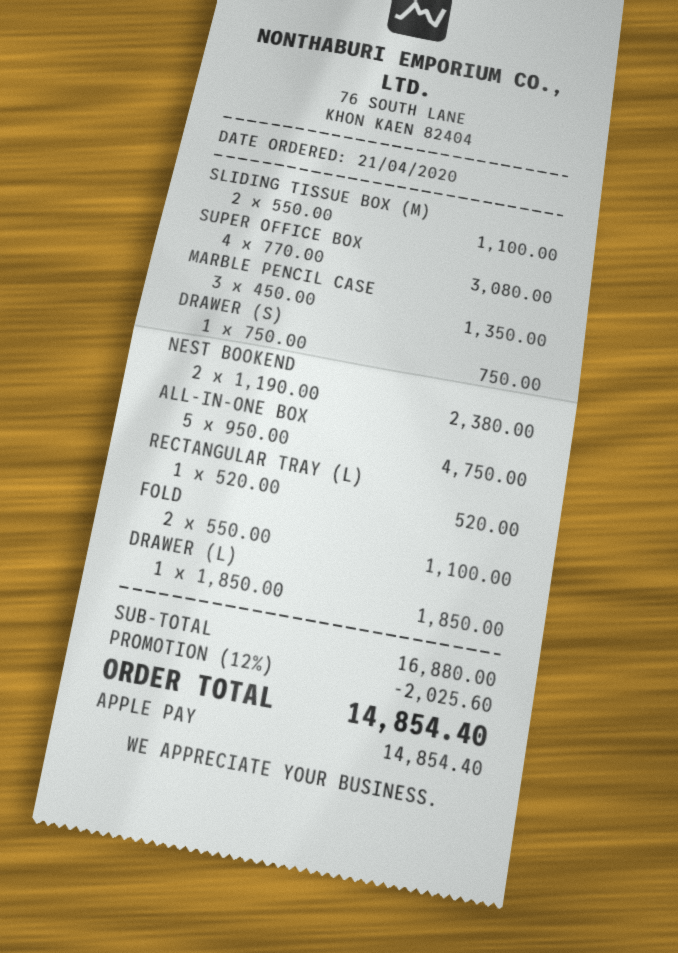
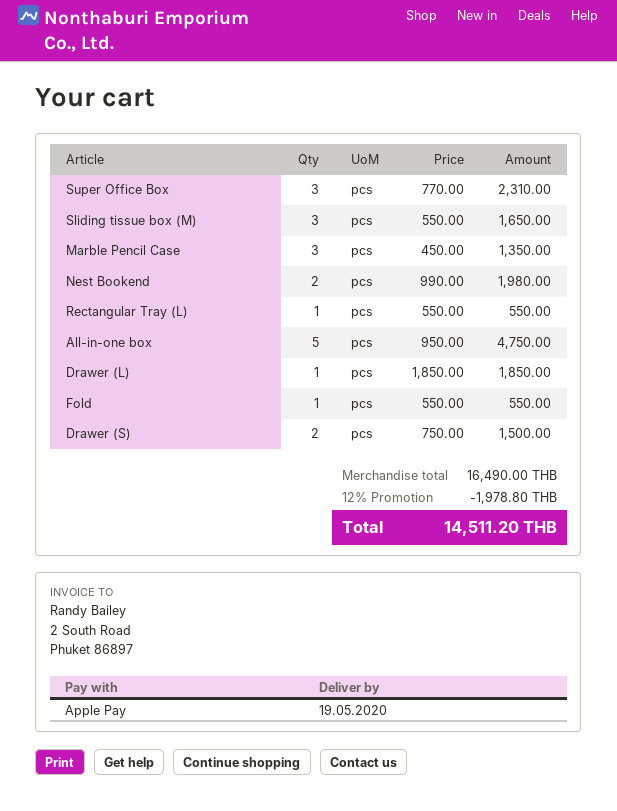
SLIDING TISSUE BOX (M): 2 x 550.00 = 1100.00 -> 3 x 550.00 = 1650.00
SUPER OFFICE BOX: 4 x 770.00 = 3080.00 -> 3 x 770.00 = 2310.00
DRAWER (S): 1 x 750.00 = 750.00 -> 2 x 750.00 = 1500.00
NEST BOOKEND: 2 x 1190.00 = 2380.00 -> 2 x 990.00 = 1980.00
RECTANGULAR TRAY (L): 1 x 520.00 = 520.00 -> 1 x 550.00 = 550.00
FOLD: 2 x 550.00 = 1100.00 -> 1 x 550.00 = 550.00
subtotal: 16880.00 -> 16490.00
discount: 12% = 2025.60 -> 12% = 1978.80
total: 14854.40 -> 14511.20

